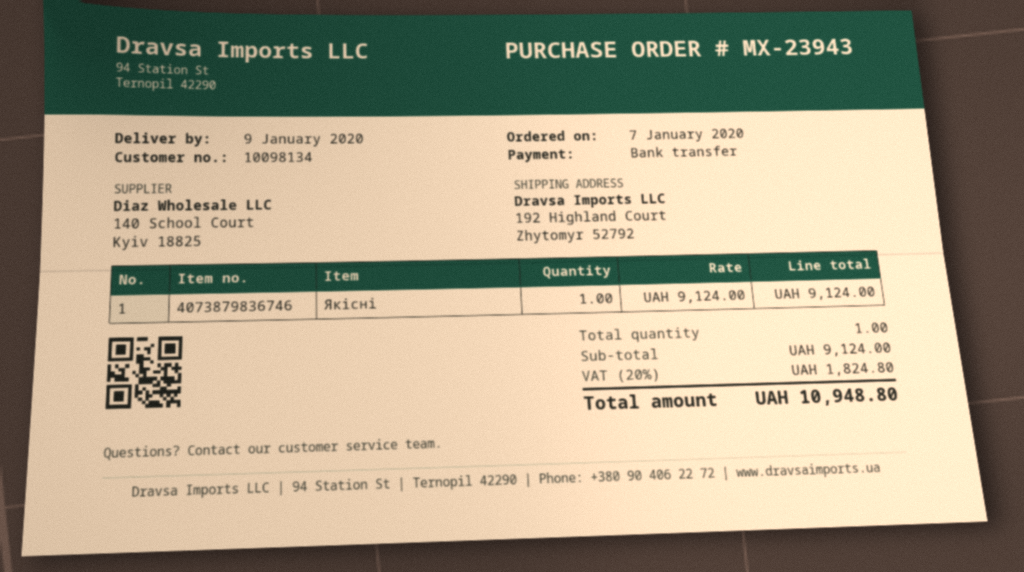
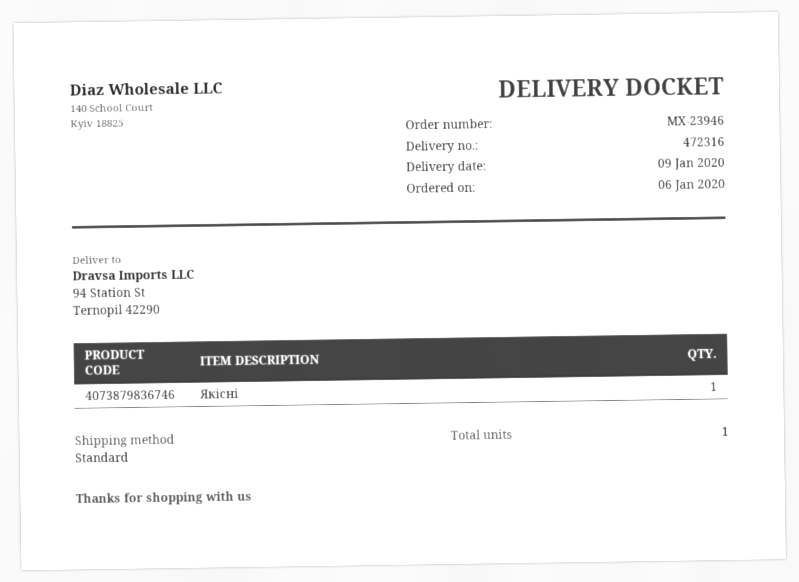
order number: MX-23943 -> MX-23946
order date: 2020-01-07 -> 2020-01-06
ship to: 192 Highland Court, Zhytomyr 52792 -> 94 Station St, Ternopil 42290

